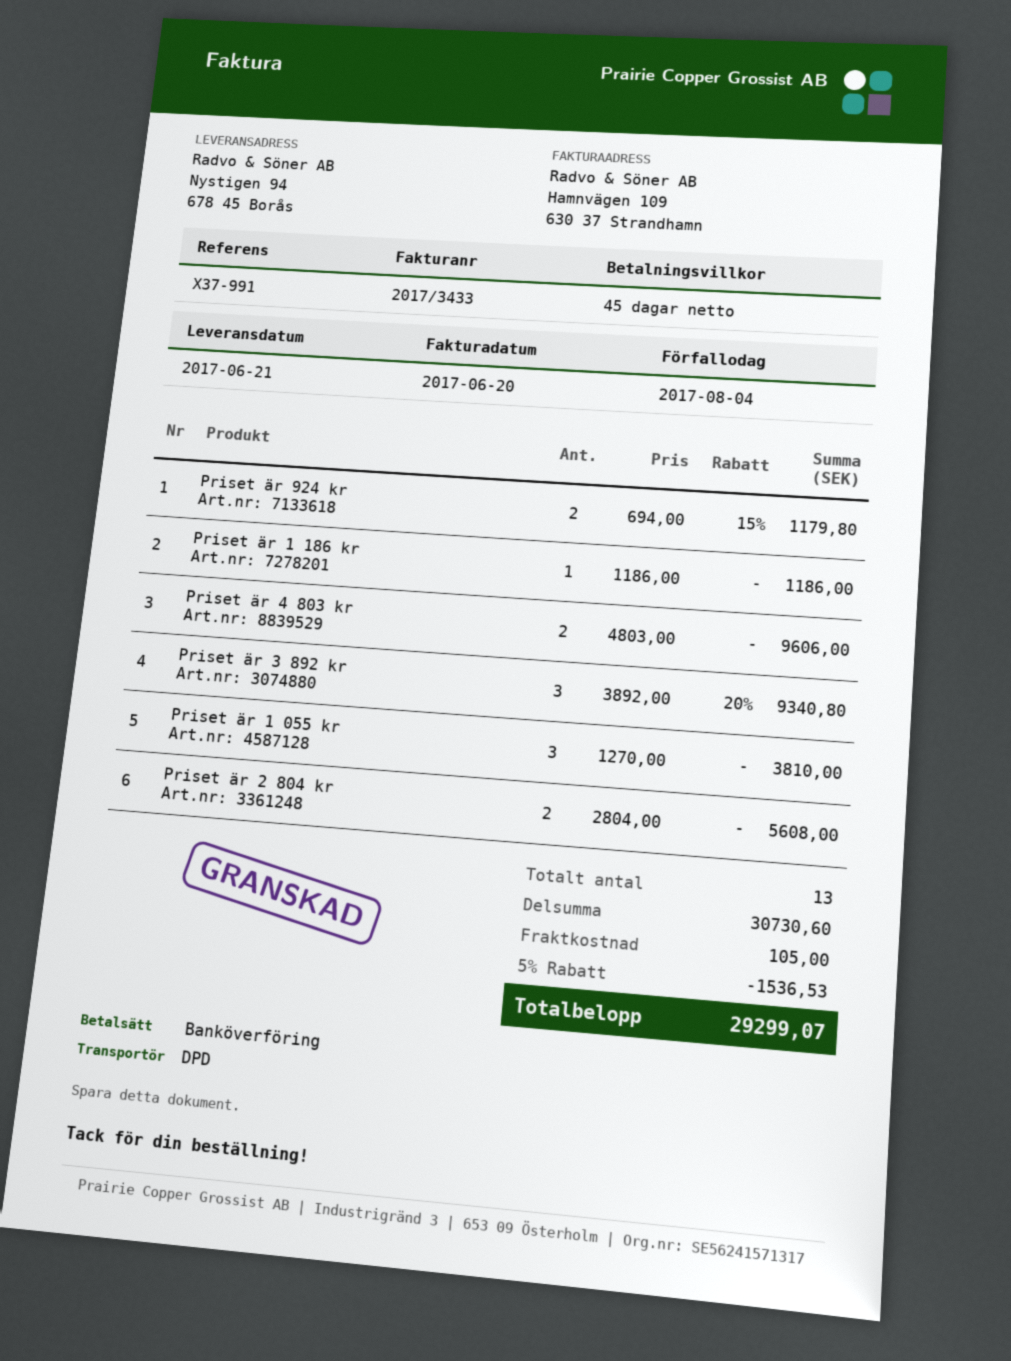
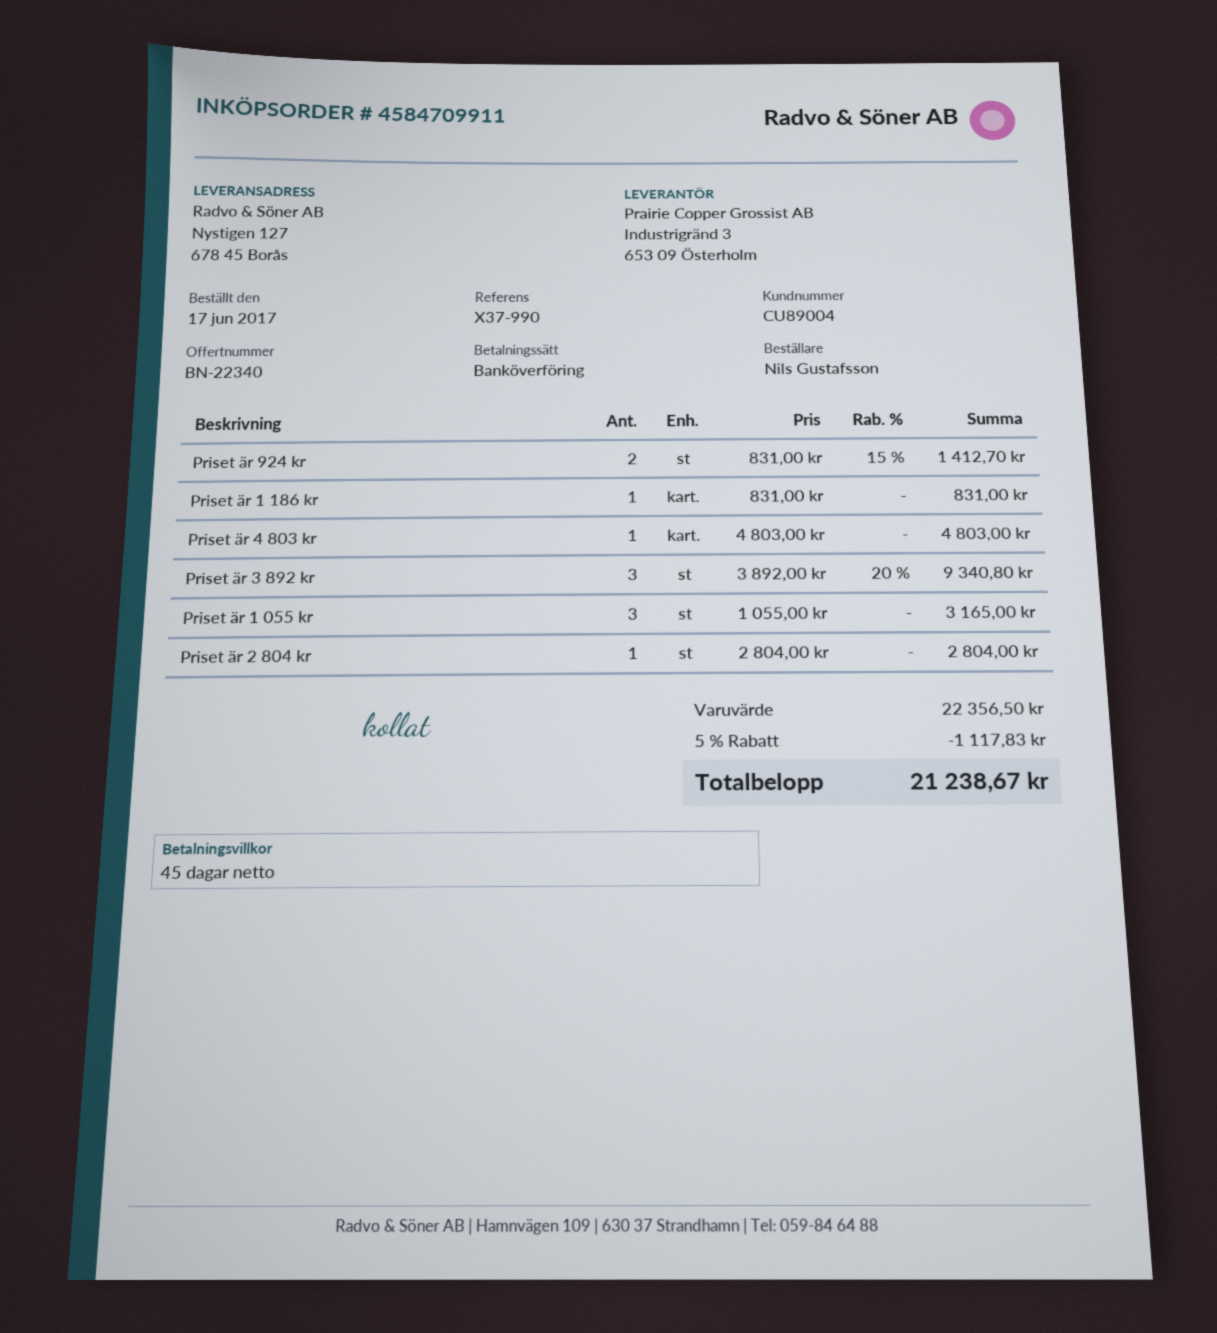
reference: X37-991 -> X37-990
ship to: Nystigen 94, 678 45 Borås -> Nystigen 127, 678 45 Borås
Priset är 924 kr: 2 x 694.00 - 15% = 1179.80 -> 2 x 831.00 - 15% = 1412.70
Priset är 1 186 kr: 1 x 1186.00 = 1186.00 -> 1 x 831.00 = 831.00
Priset är 4 803 kr: 2 x 4803.00 = 9606.00 -> 1 x 4803.00 = 4803.00
Priset är 1 055 kr: 3 x 1270.00 = 3810.00 -> 3 x 1055.00 = 3165.00
Priset är 2 804 kr: 2 x 2804.00 = 5608.00 -> 1 x 2804.00 = 2804.00
subtotal: 30730.60 -> 22356.50
discount: 5% = 1536.53 -> 5% = 1117.83
shipping: 105.00 -> none
total: 29299.07 -> 21238.67

